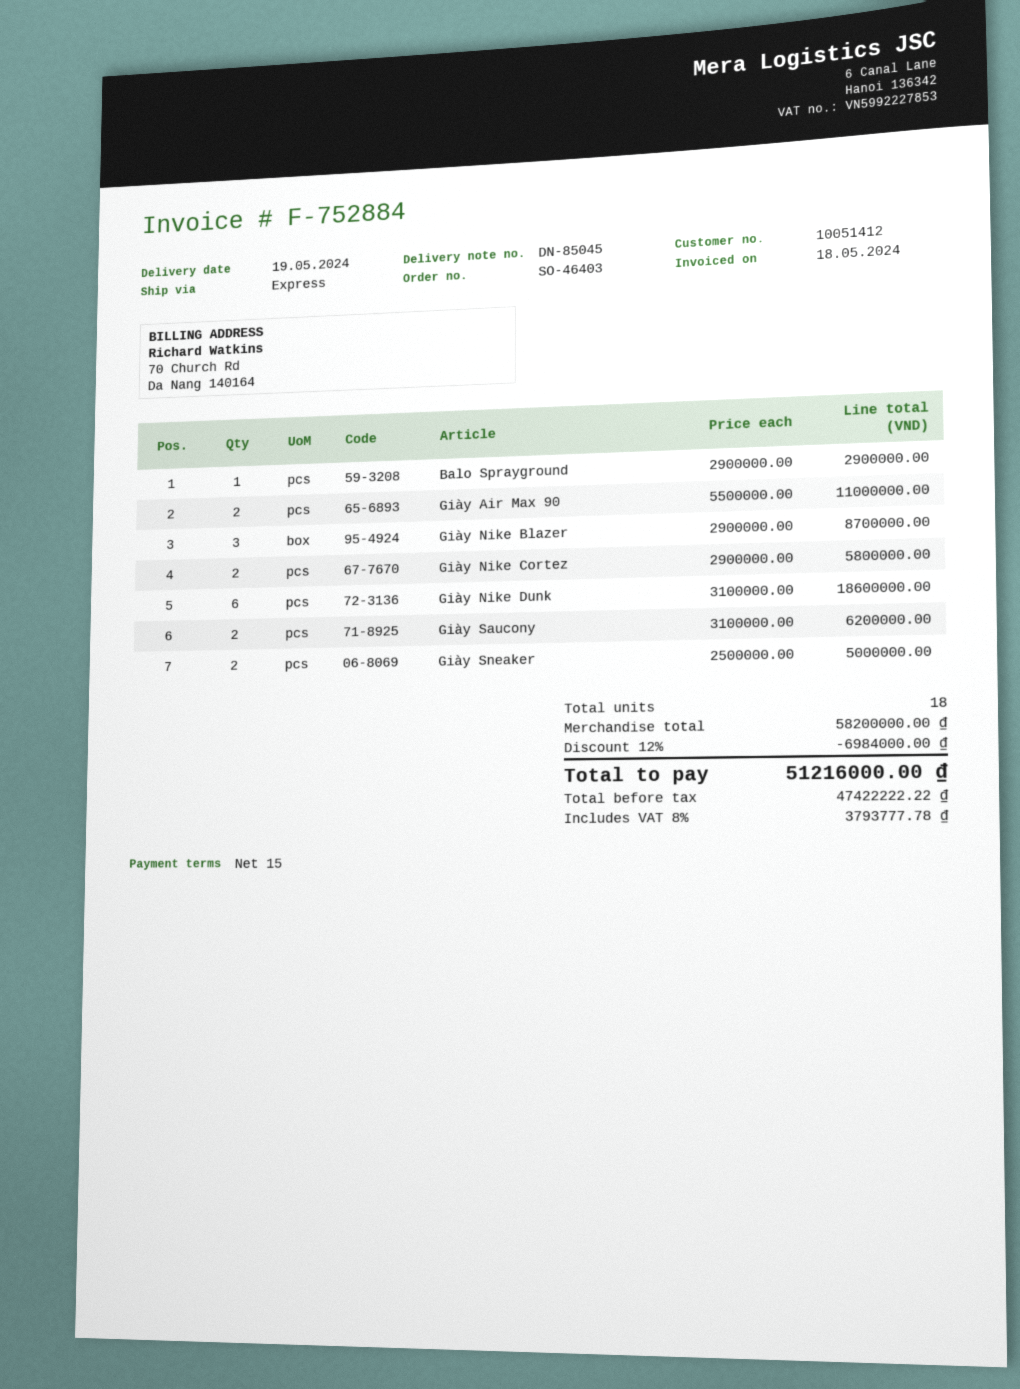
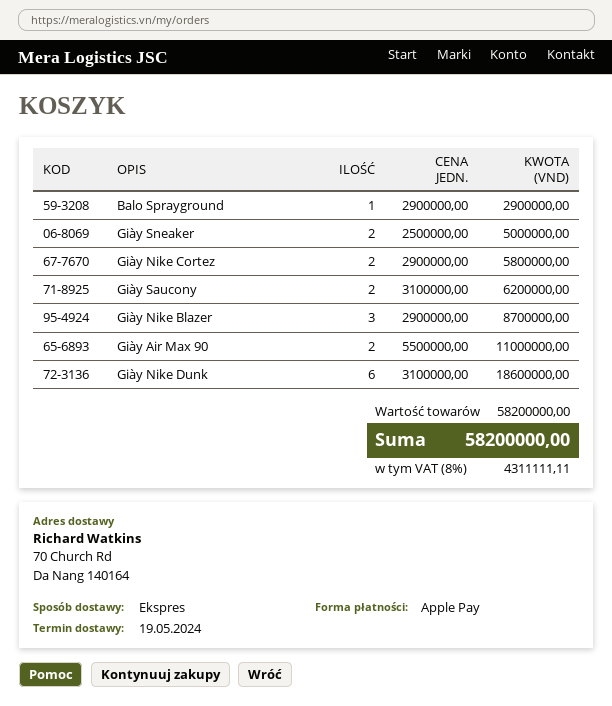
discount: 12% = 6984000.00 -> none
tax: 8% = 3793777.78 -> 8% = 4311111.11
total: 51216000.00 -> 58200000.00

